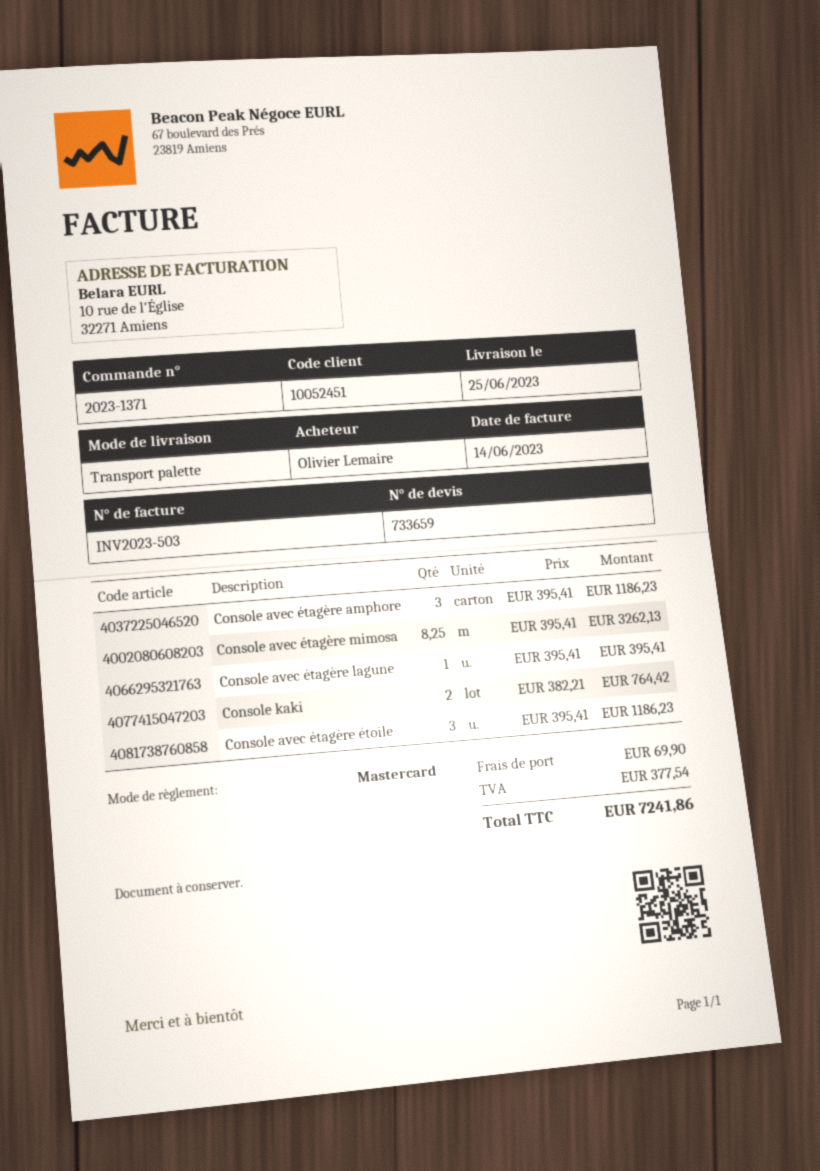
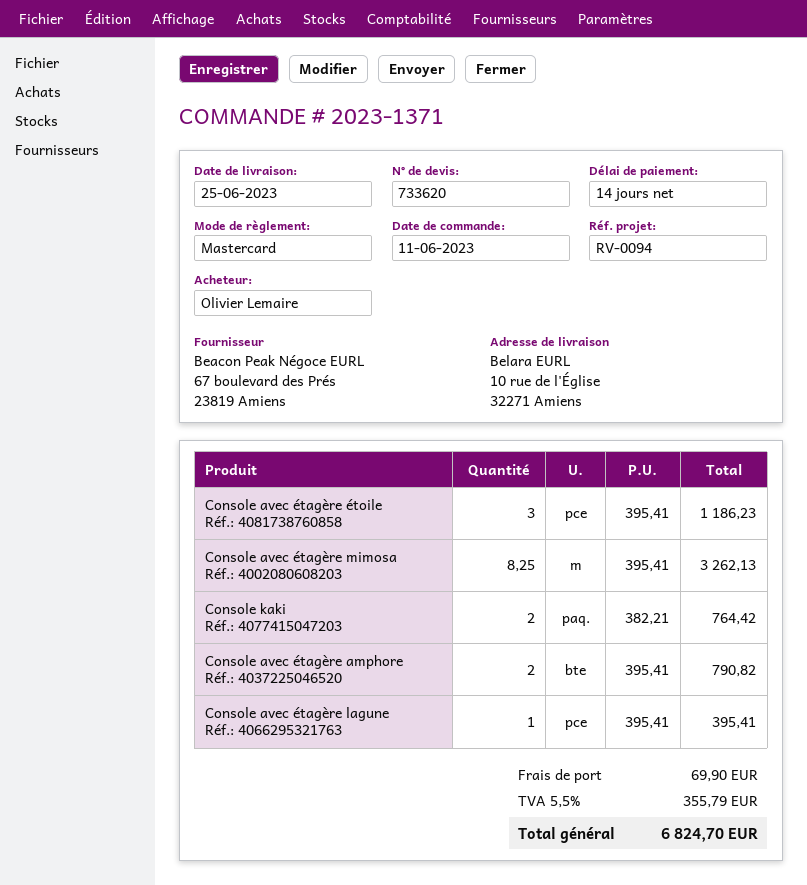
quote number: 733659 -> 733620
Console avec étagère amphore: 3 x 395.41 = 1186.23 -> 2 x 395.41 = 790.82
tax: 377.54 -> 355.79
total: 7241.86 -> 6824.70

